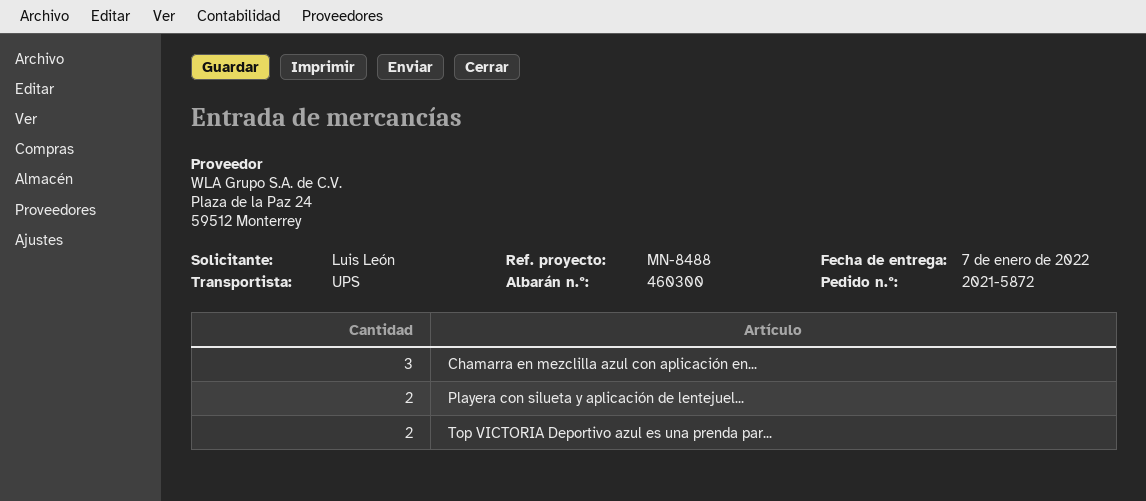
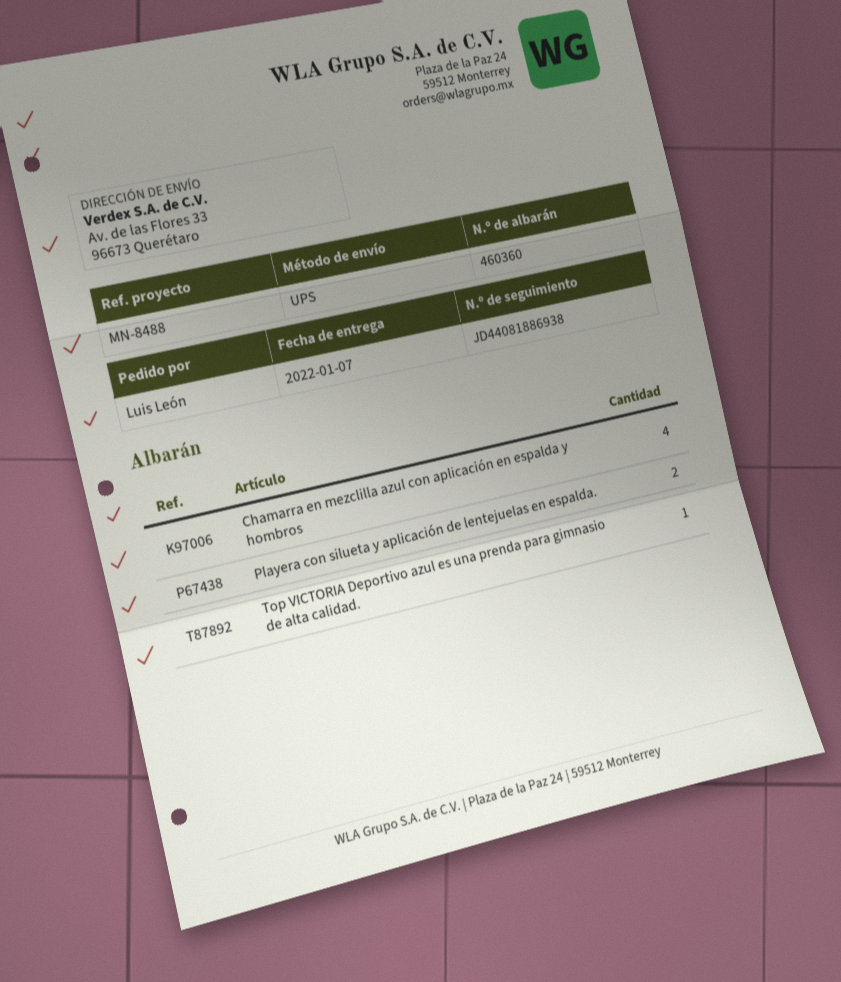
delivery note number: 460300 -> 460360
Chamarra en mezclilla azul con aplicación en...: 3 -> 4
Top VICTORIA Deportivo azul es una prenda par...: 2 -> 1

